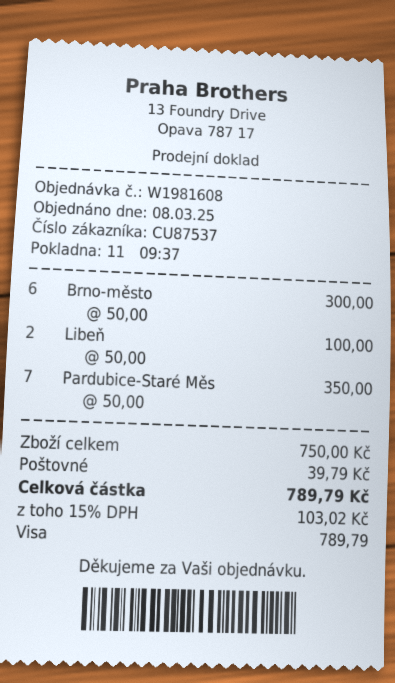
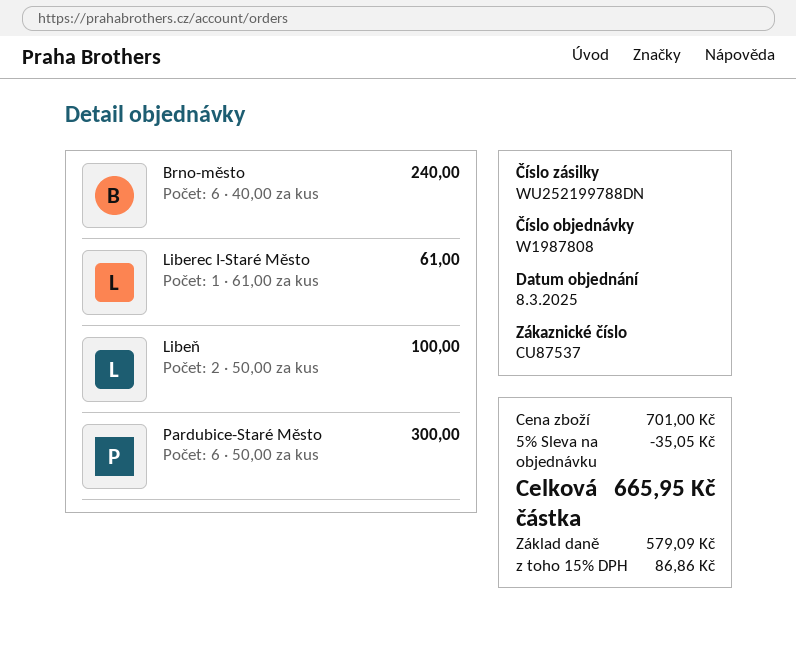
order number: W1981608 -> W1987808
Brno-město: 6 x 50.00 = 300.00 -> 6 x 40.00 = 240.00
Pardubice-Staré Měs: 7 x 50.00 = 350.00 -> 6 x 50.00 = 300.00
Liberec I-Staré Město: none -> 1 x 61.00 = 61.00
subtotal: 750.00 -> 701.00
discount: none -> 5% = 35.05
shipping: 39.79 -> none
tax: 15% = 103.02 -> 15% = 86.86
total: 789.79 -> 665.95

